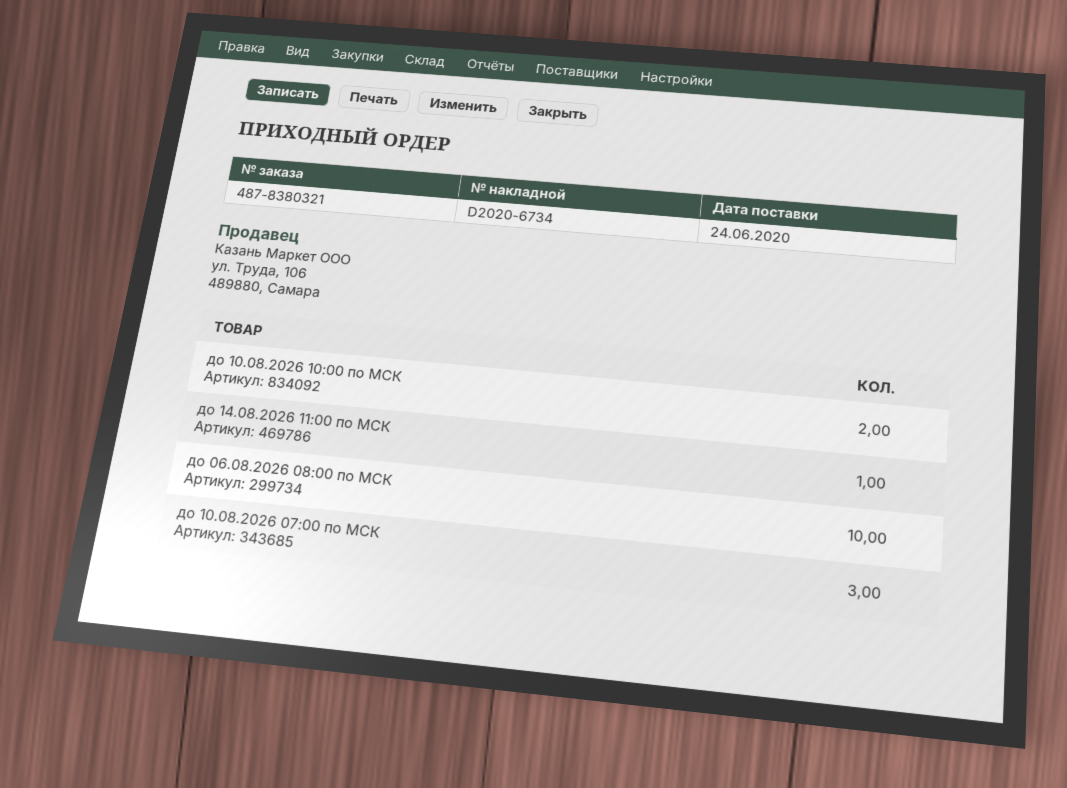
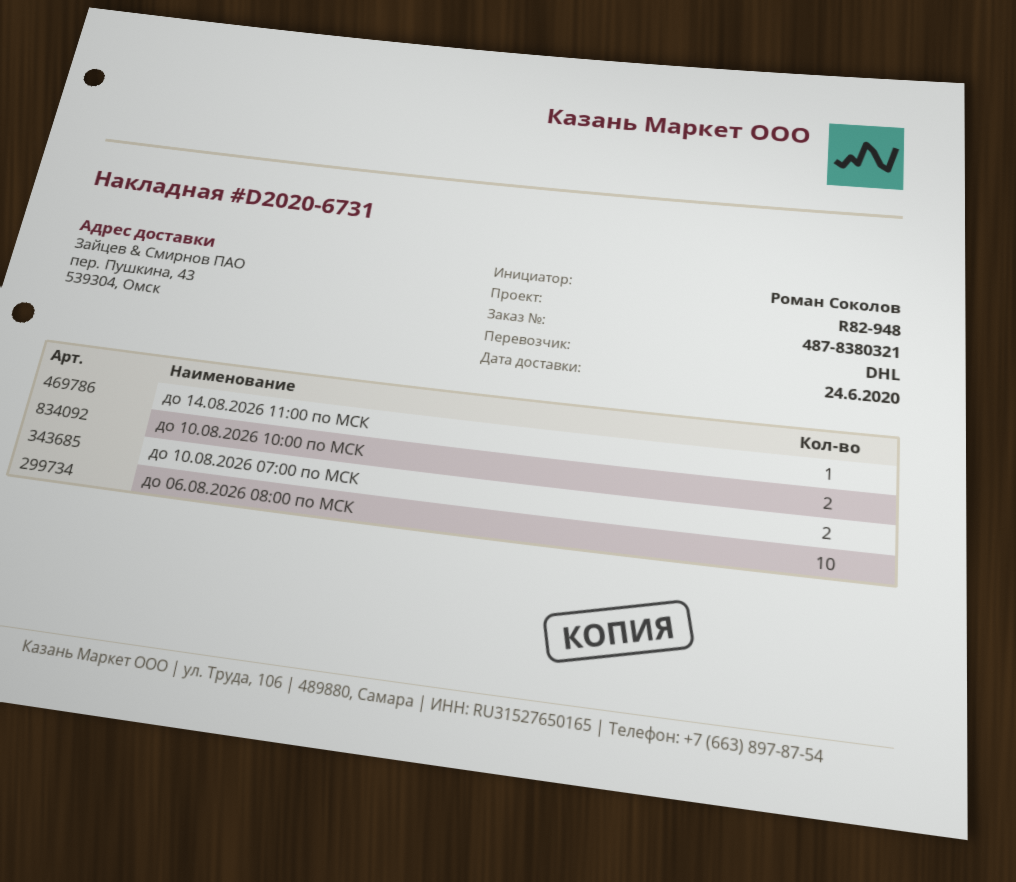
delivery note number: D2020-6734 -> D2020-6731
до 10.08.2026 07:00 по МСК: 3 -> 2

